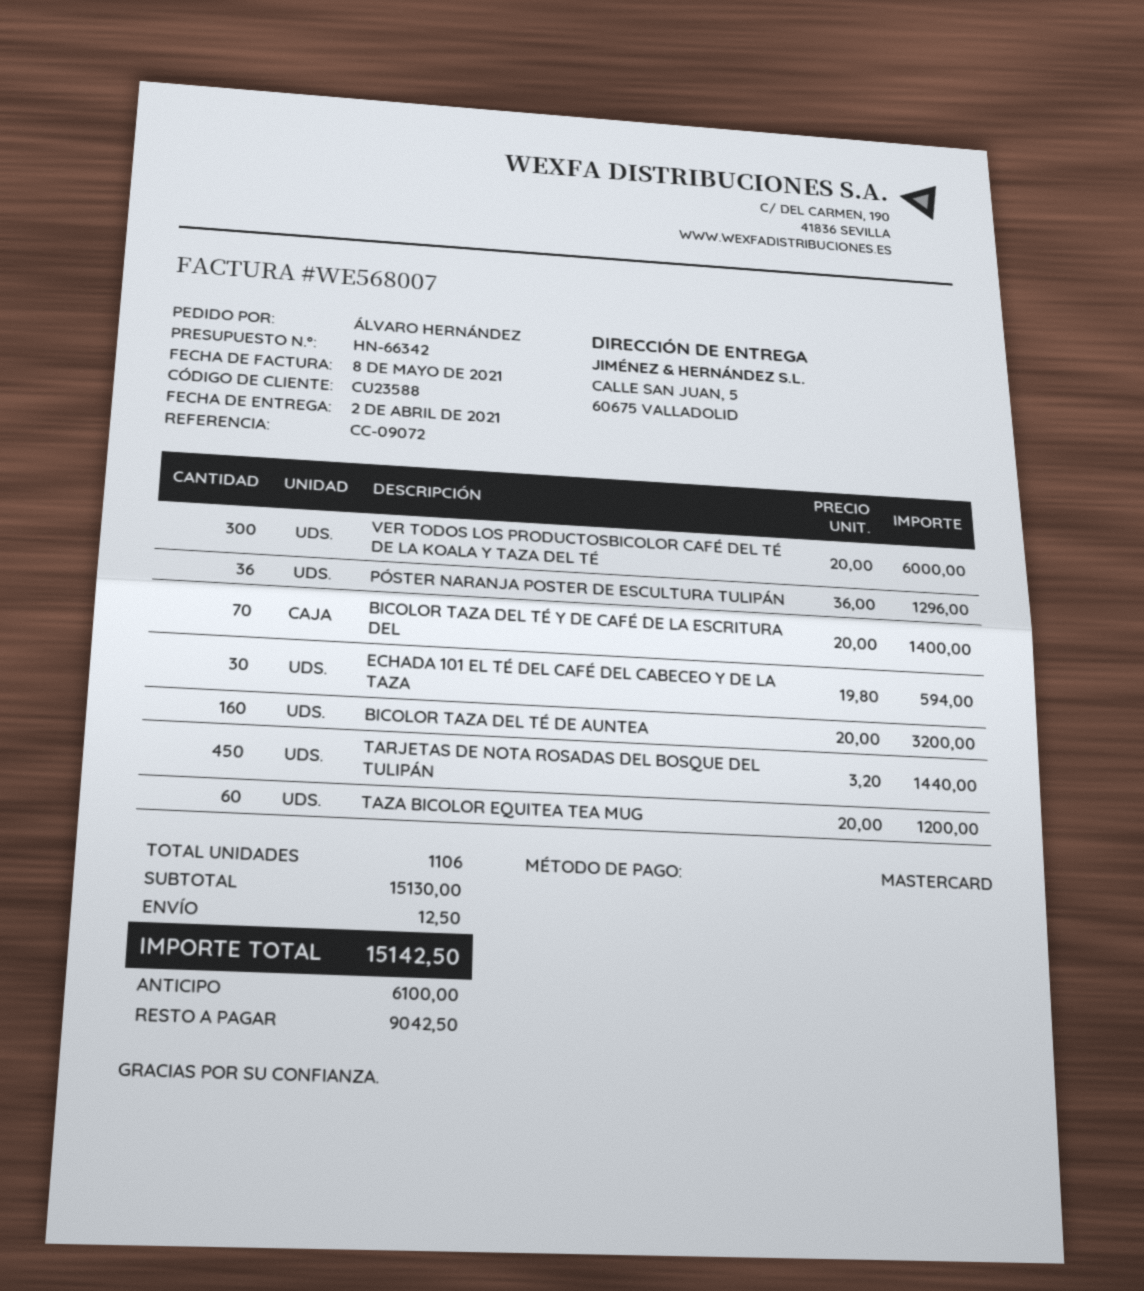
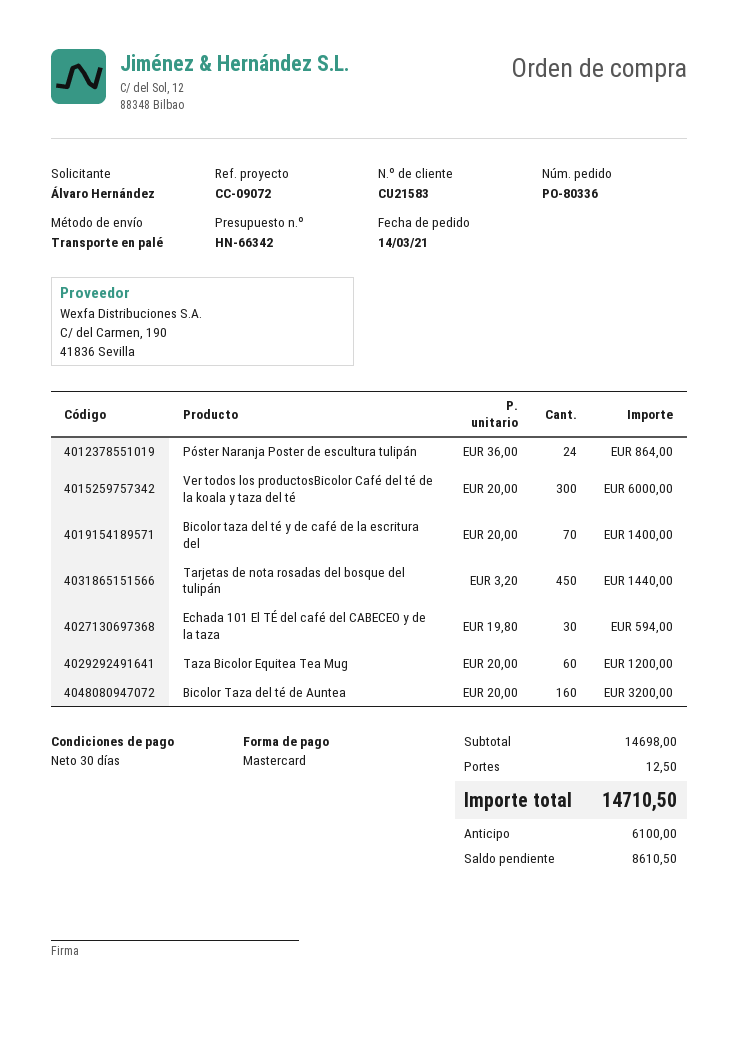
customer number: CU23588 -> CU21583
PÓSTER NARANJA POSTER DE ESCULTURA TULIPÁN: 36 x 36.00 = 1296.00 -> 24 x 36.00 = 864.00
subtotal: 15130.00 -> 14698.00
total: 15142.50 -> 14710.50
balance: 9042.50 -> 8610.50

